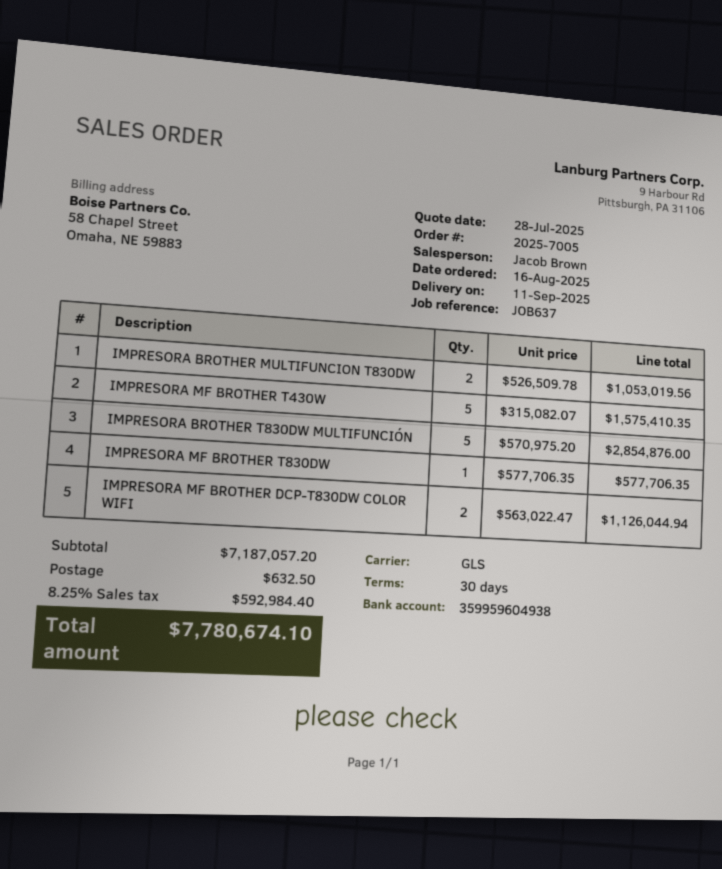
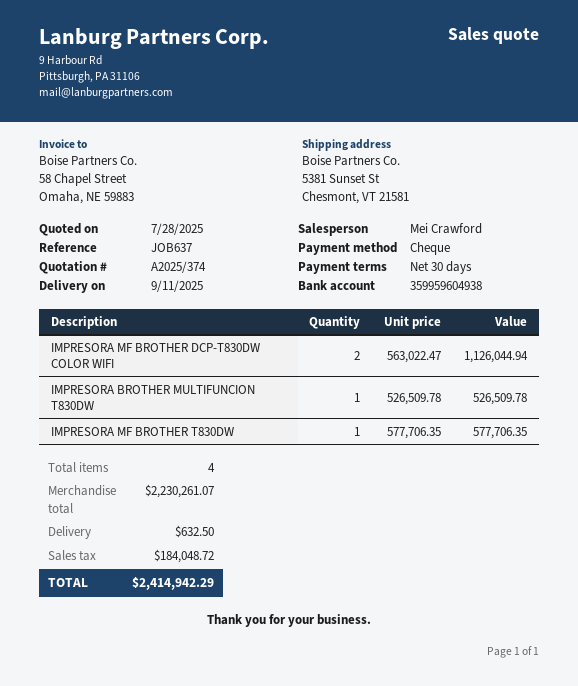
sales rep: Jacob Brown -> Mei Crawford
IMPRESORA BROTHER MULTIFUNCION T830DW: 2 x 526509.78 = 1053019.56 -> 1 x 526509.78 = 526509.78
IMPRESORA MF BROTHER T430W: 5 x 315082.07 = 1575410.35 -> none
IMPRESORA BROTHER T830DW MULTIFUNCIÓN: 5 x 570975.20 = 2854876.00 -> none
subtotal: 7187057.20 -> 2230261.07
tax: 592984.40 -> 184048.72
total: 7780674.10 -> 2414942.29

